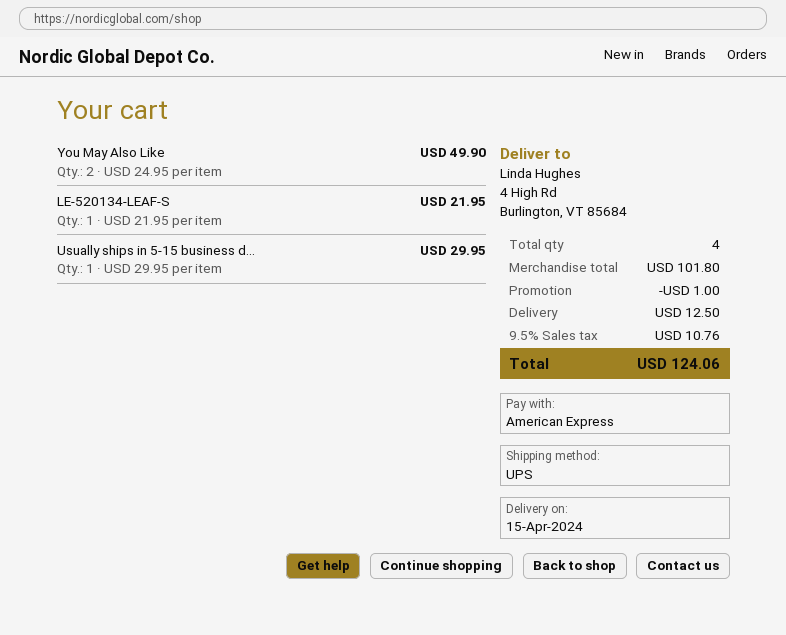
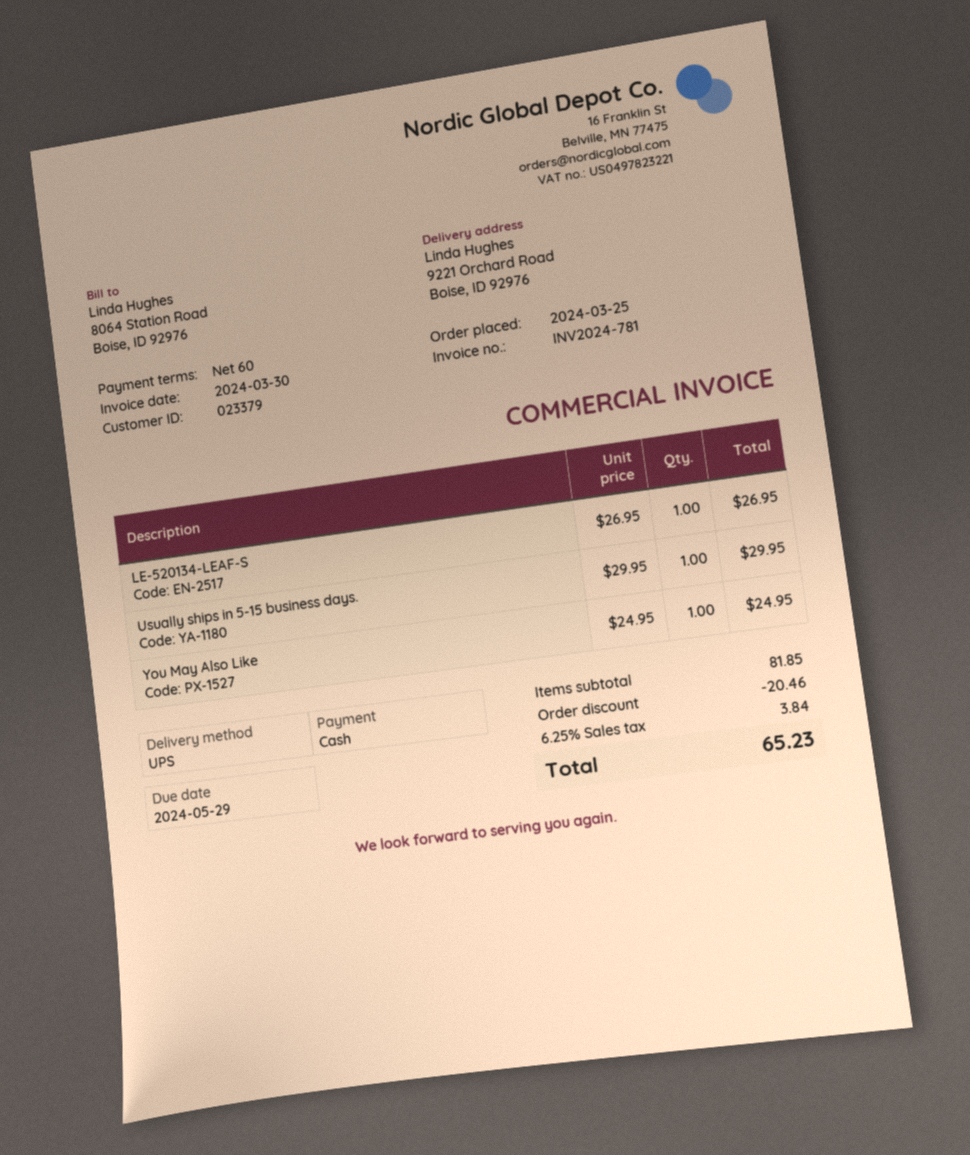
payment method: American Express -> cash
ship to: 4 High Rd, Burlington, VT 85684 -> 9221 Orchard Road, Boise, ID 92976
You May Also Like: 2 x 24.95 = 49.90 -> 1 x 24.95 = 24.95
LE-520134-LEAF-S: 1 x 21.95 = 21.95 -> 1 x 26.95 = 26.95
subtotal: 101.80 -> 81.85
discount: 1.00 -> 20.46
shipping: 12.50 -> none
tax: 9.5% = 10.76 -> 6.25% = 3.84
total: 124.06 -> 65.23

